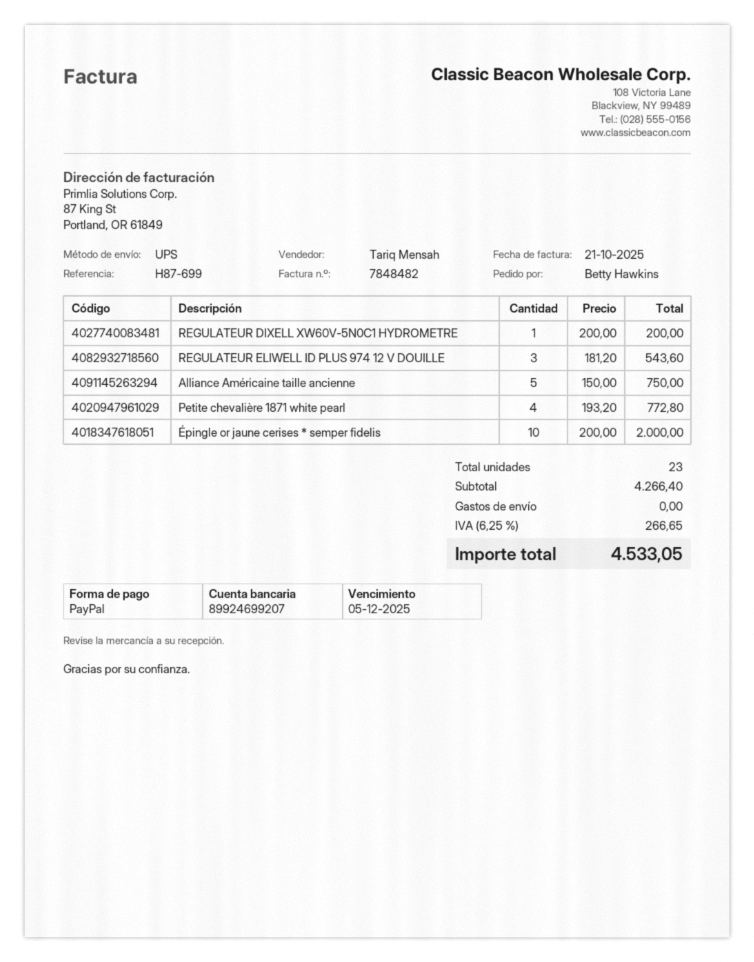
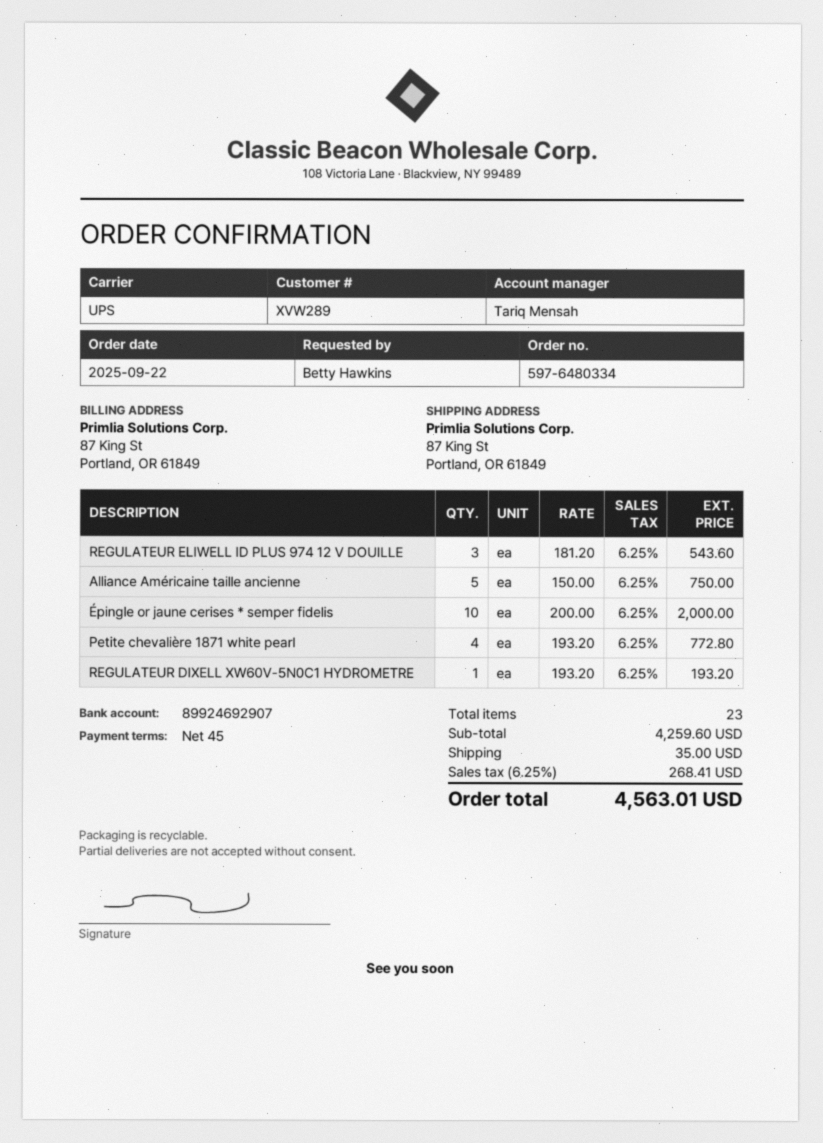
bank account: 89924699207 -> 89924692907
REGULATEUR DIXELL XW60V-5N0C1 HYDROMETRE: 1 x 200.00 = 200.00 -> 1 x 193.20 = 193.20
subtotal: 4266.40 -> 4259.60
shipping: 0.00 -> 35.00
tax: 6.25% = 266.65 -> 6.25% = 268.41
total: 4533.05 -> 4563.01

